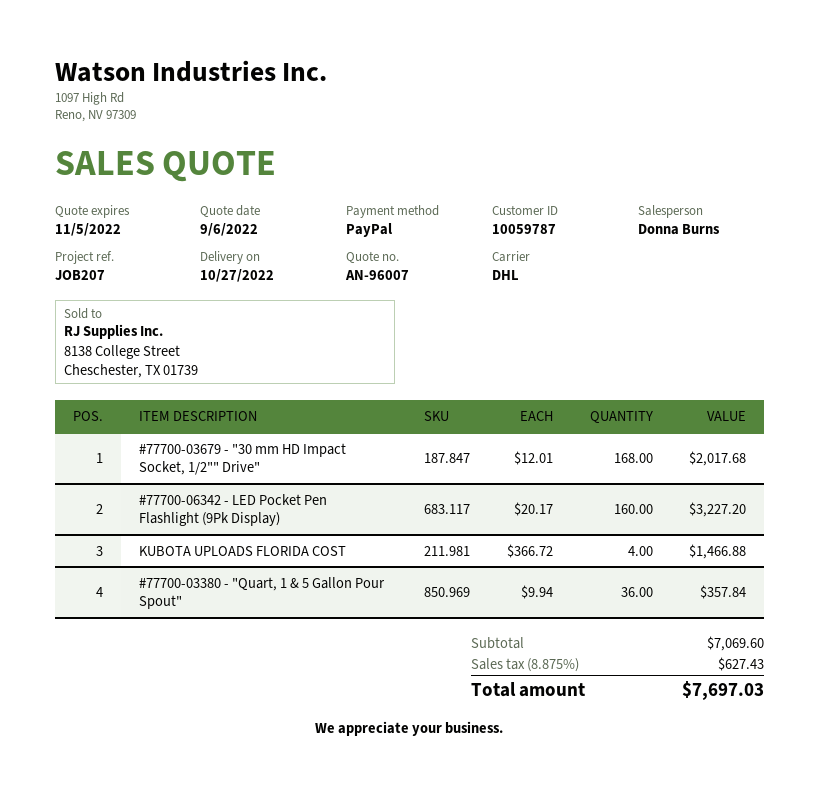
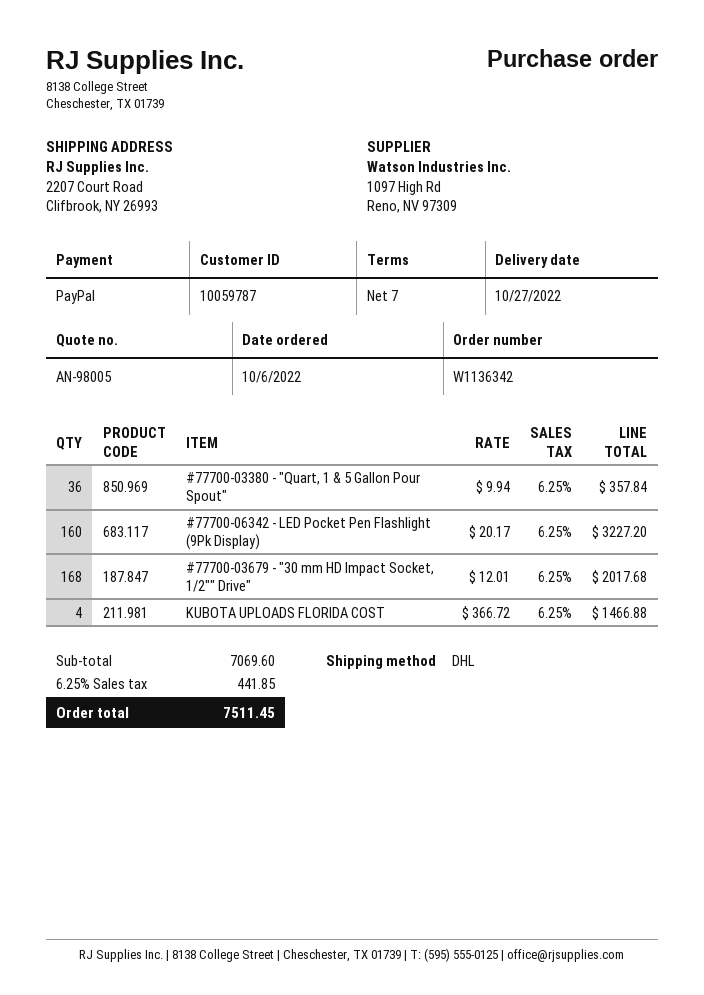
quote number: AN-96007 -> AN-98005
tax: 8.875% = 627.43 -> 6.25% = 441.85
total: 7697.03 -> 7511.45

